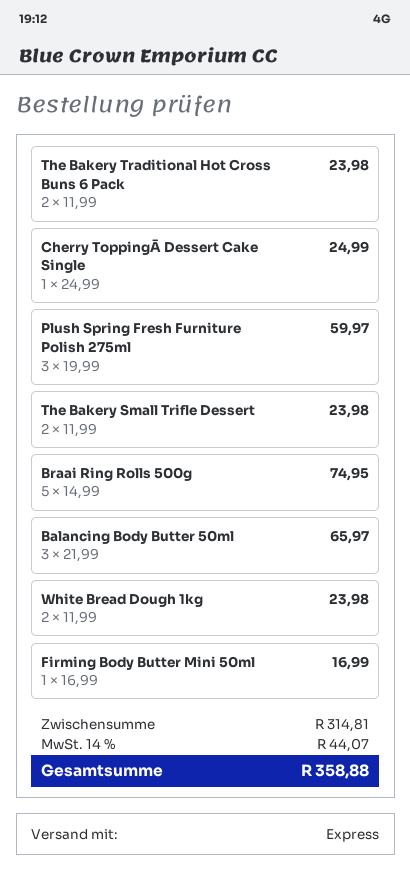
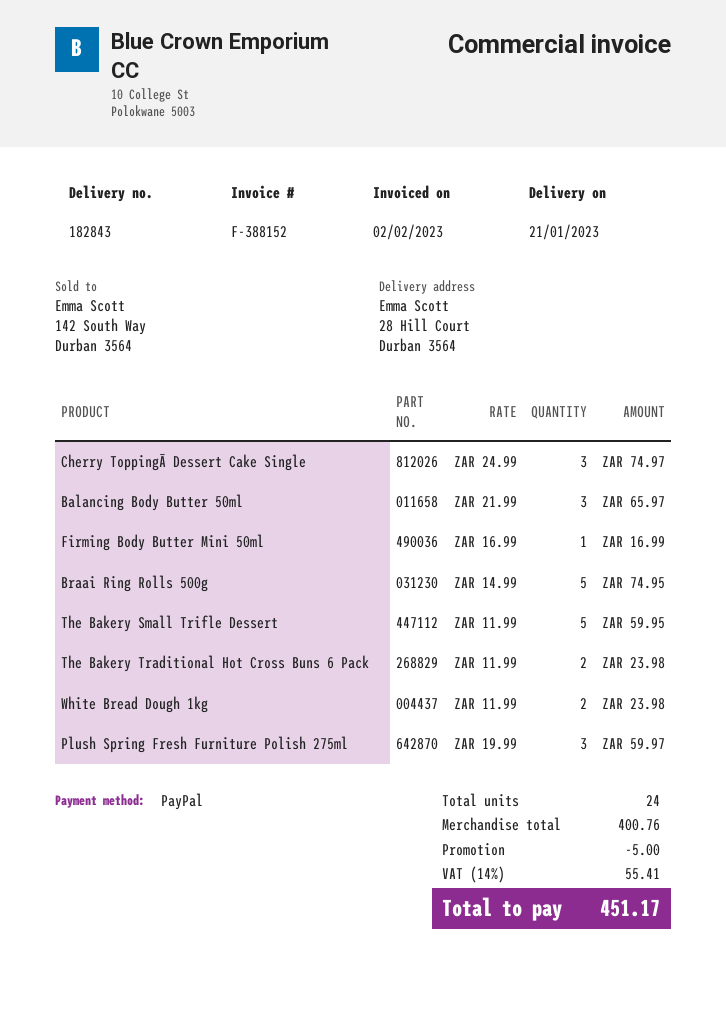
Cherry ToppingĀ Dessert Cake Single: 1 x 24.99 = 24.99 -> 3 x 24.99 = 74.97
The Bakery Small Trifle Dessert: 2 x 11.99 = 23.98 -> 5 x 11.99 = 59.95
subtotal: 314.81 -> 400.76
discount: none -> 5.00
tax: 14% = 44.07 -> 14% = 55.41
total: 358.88 -> 451.17

